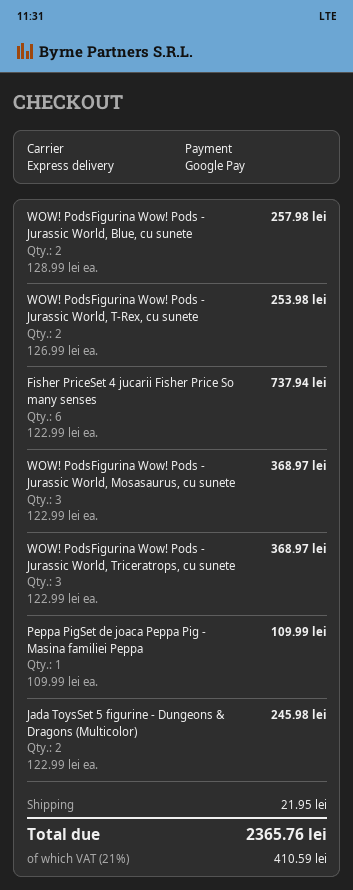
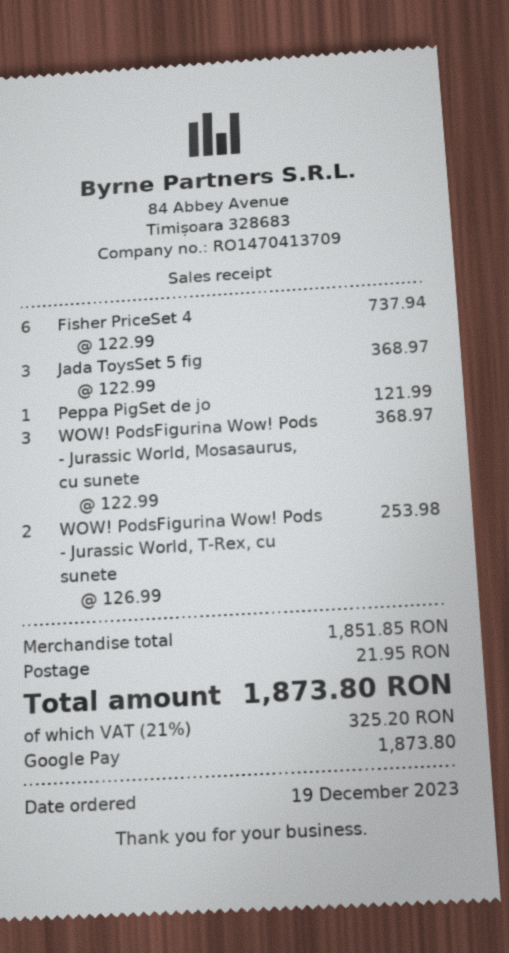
WOW! PodsFigurina Wow! Pods - Jurassic World, Blue, cu sunete: 2 x 128.99 = 257.98 -> none
WOW! PodsFigurina Wow! Pods - Jurassic World, Triceratrops, cu sunete: 3 x 122.99 = 368.97 -> none
Peppa PigSet de joaca Peppa Pig - Masina familiei Peppa: 1 x 109.99 = 109.99 -> 1 x 121.99 = 121.99
Jada ToysSet 5 figurine - Dungeons & Dragons (Multicolor): 2 x 122.99 = 245.98 -> 3 x 122.99 = 368.97
tax: 21% = 410.59 -> 21% = 325.20
total: 2365.76 -> 1873.80

